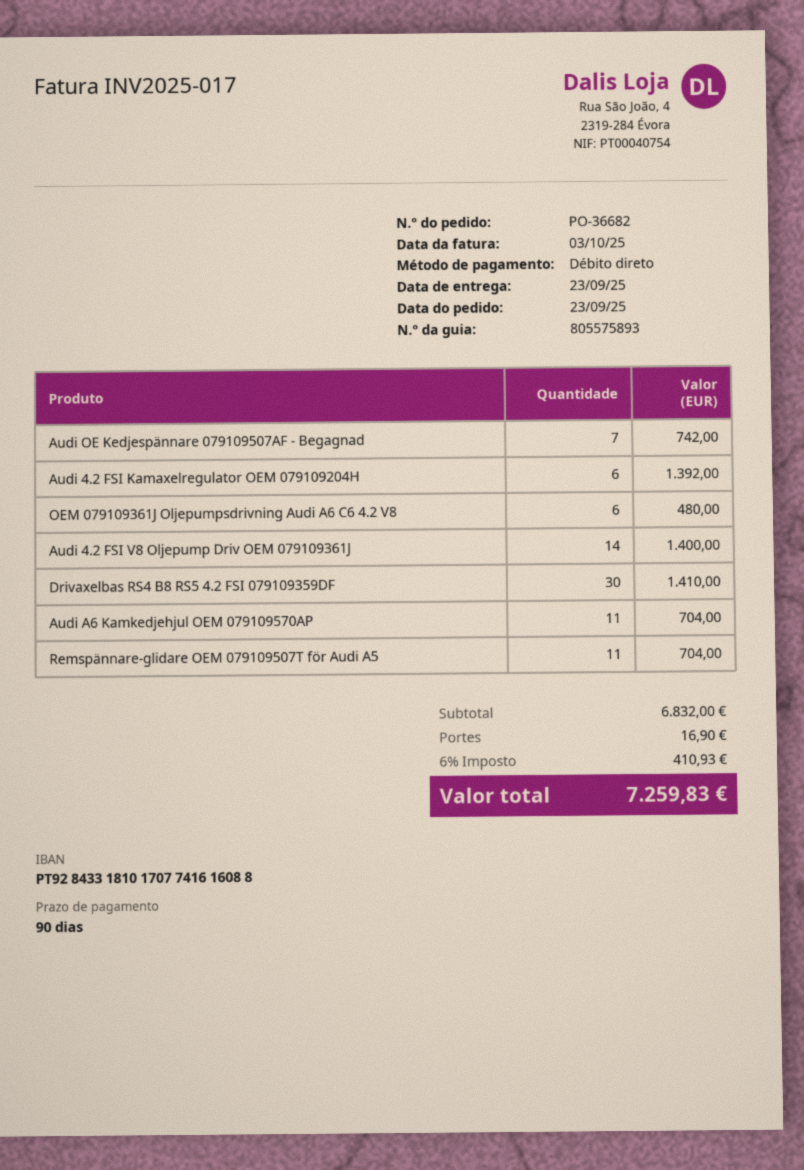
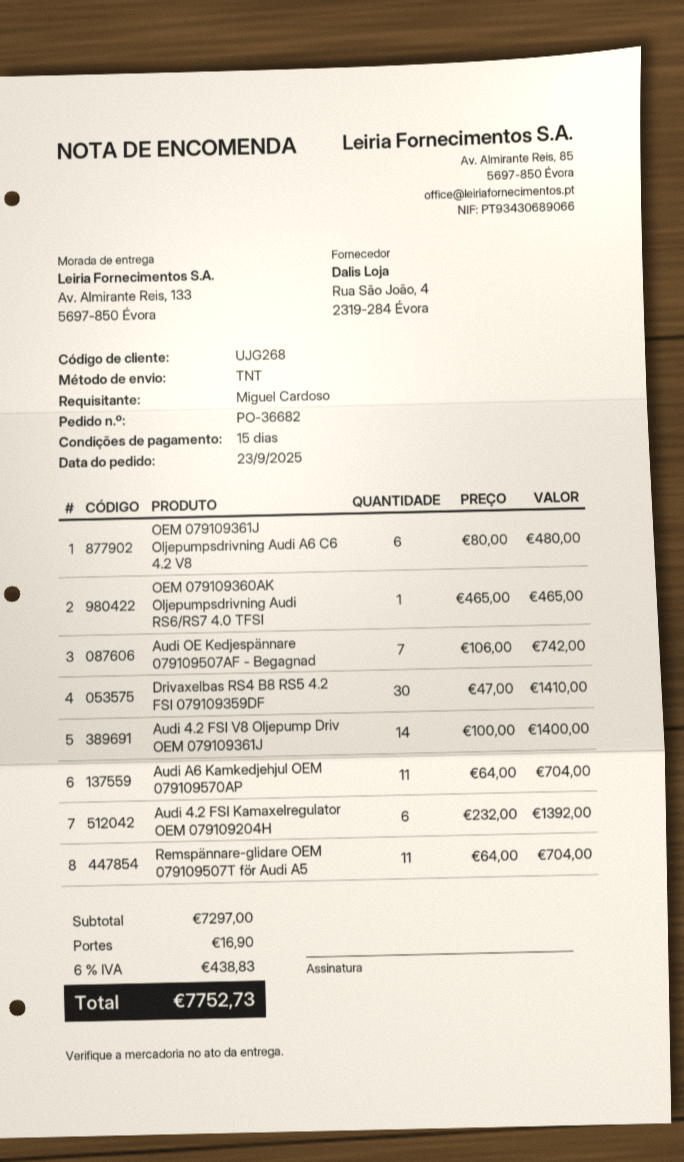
payment terms: 90 days -> 15 days
OEM 079109360AK Oljepumpsdrivning Audi RS6/RS7 4.0 TFSI: none -> 1 for 465.00
subtotal: 6832.00 -> 7297.00
tax: 6% = 410.93 -> 6% = 438.83
total: 7259.83 -> 7752.73

